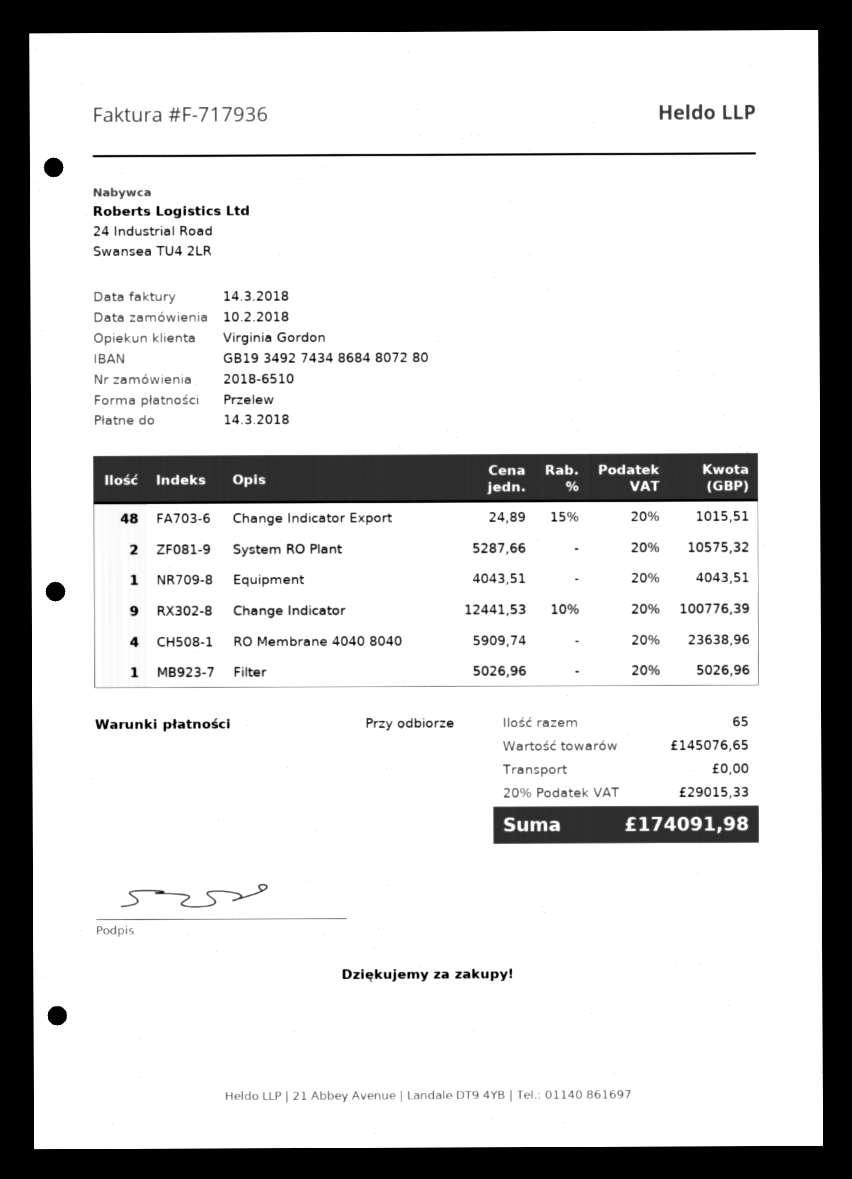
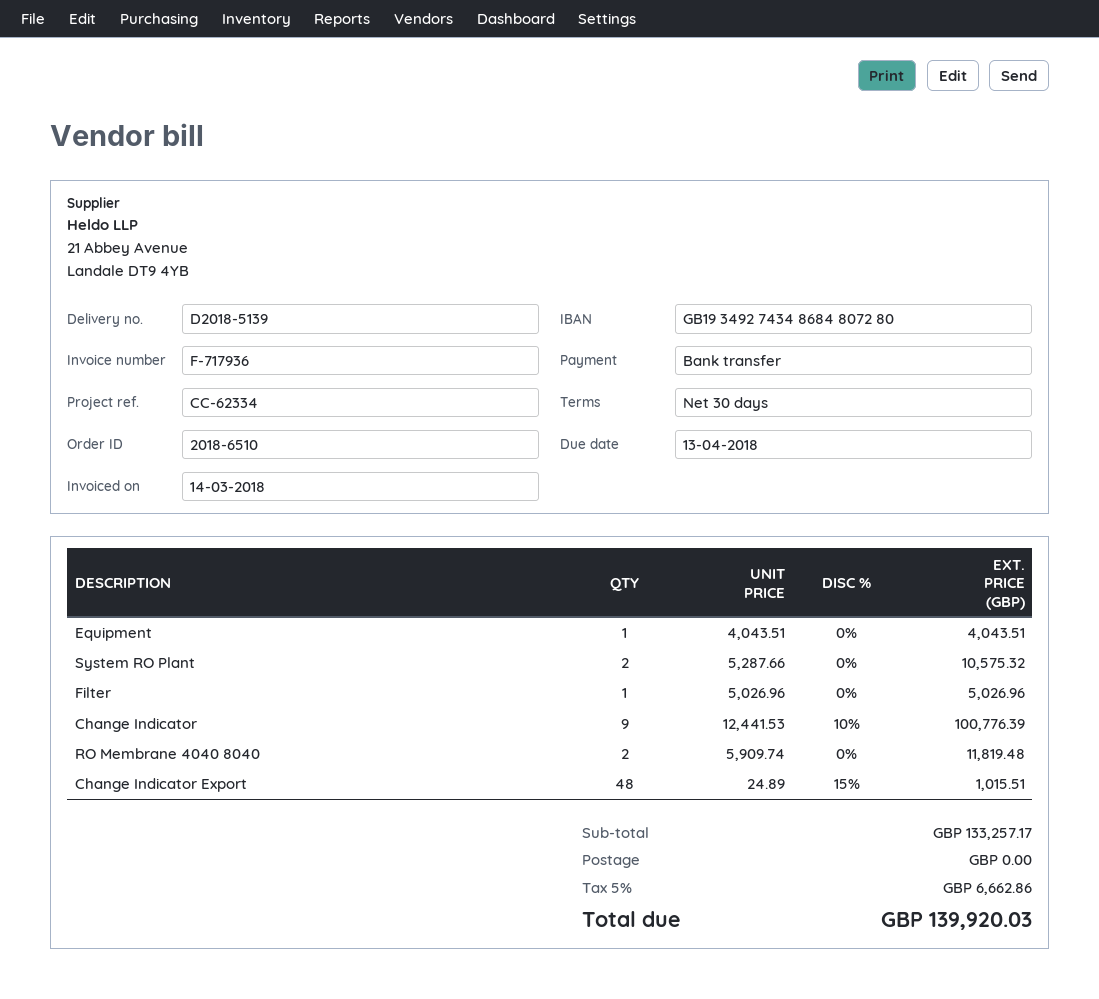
payment terms: on receipt -> 30 days
due date: 2018-03-14 -> 2018-04-13
RO Membrane 4040 8040: 4 x 5909.74 = 23638.96 -> 2 x 5909.74 = 11819.48
subtotal: 145076.65 -> 133257.17
tax: 20% = 29015.33 -> 5% = 6662.86
total: 174091.98 -> 139920.03

